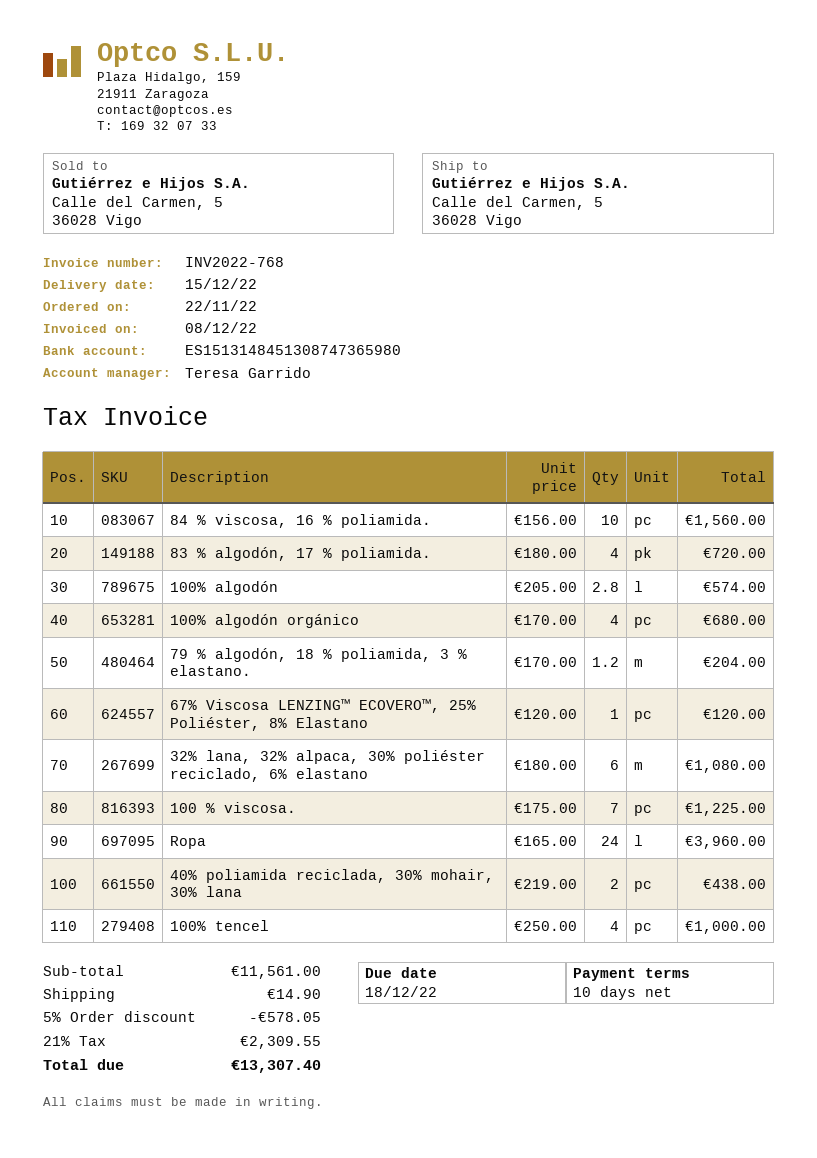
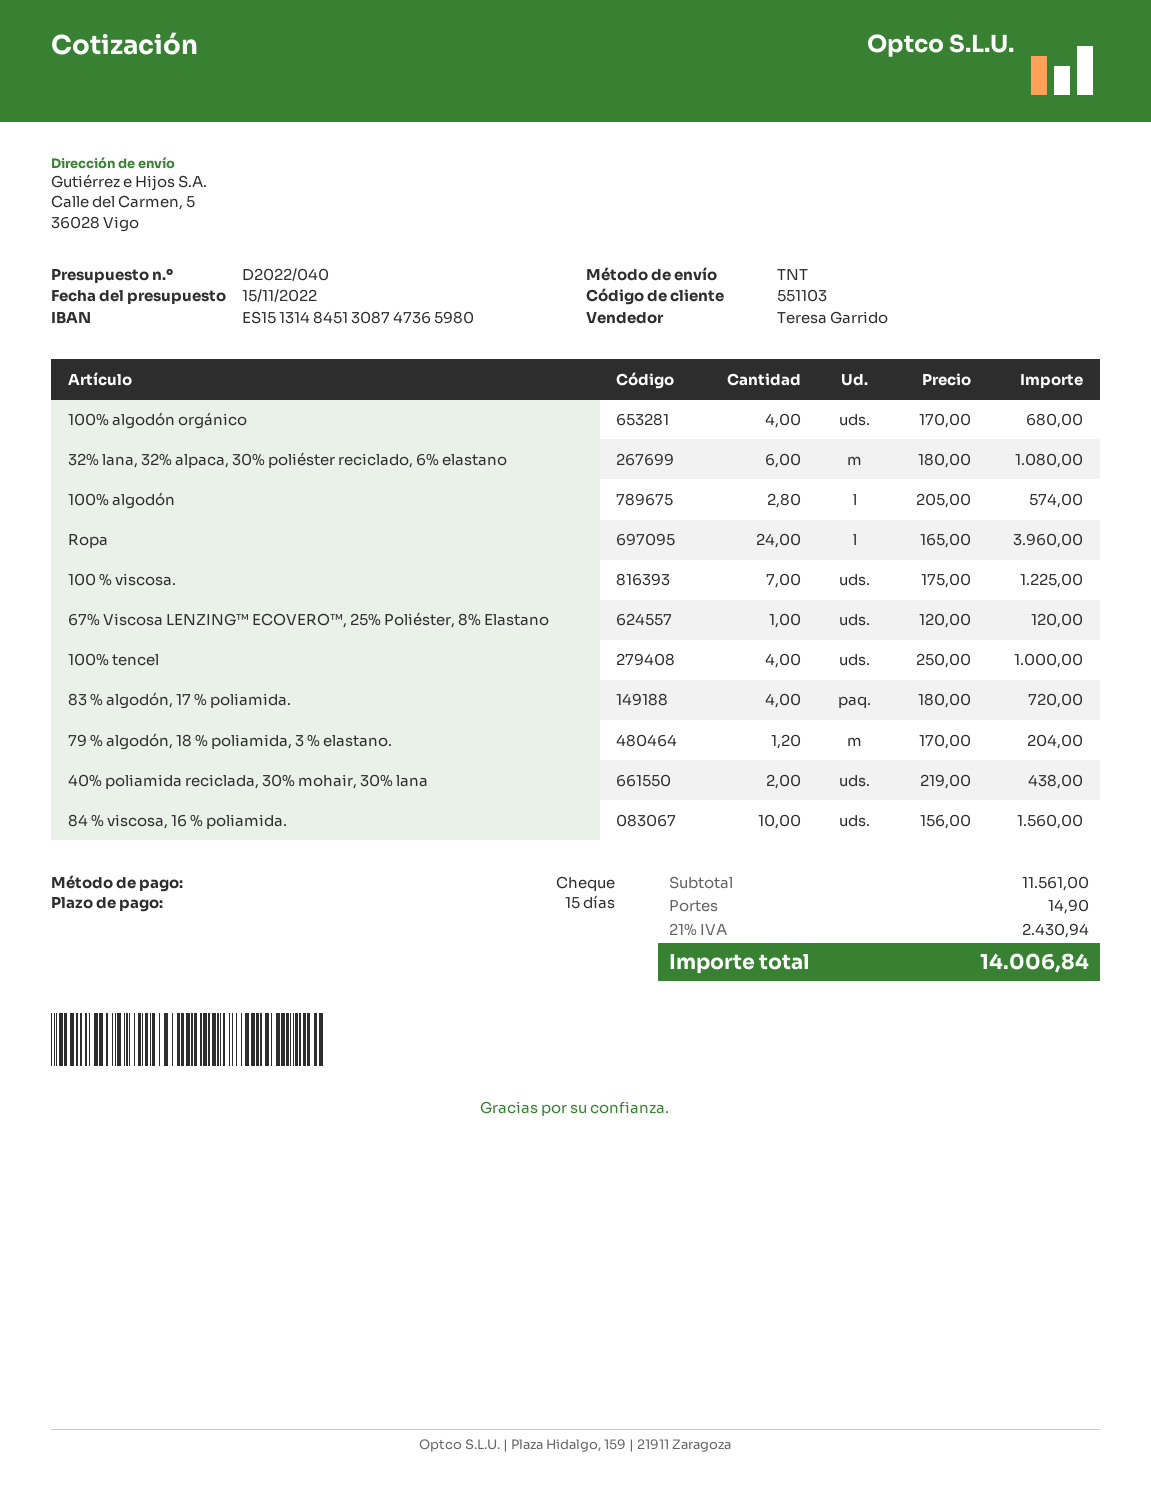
payment terms: 10 days -> 15 days
discount: 5% = 578.05 -> none
tax: 21% = 2309.55 -> 21% = 2430.94
total: 13307.40 -> 14006.84

